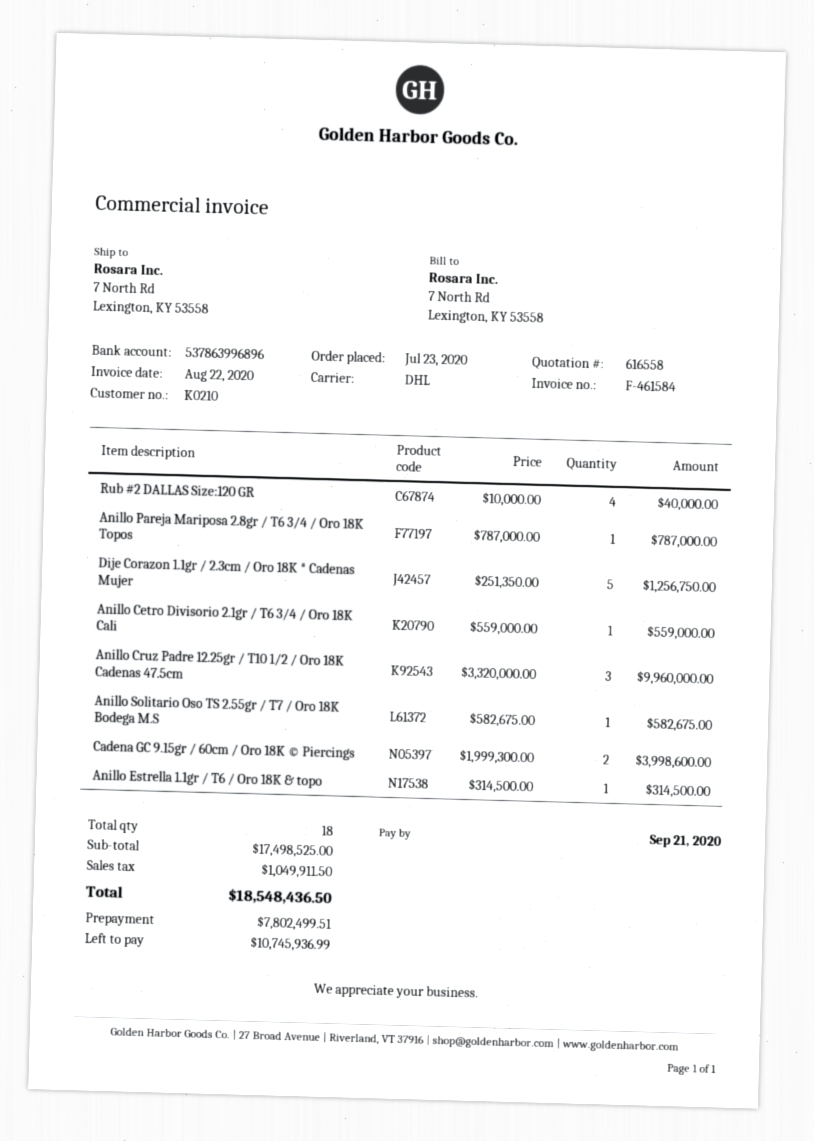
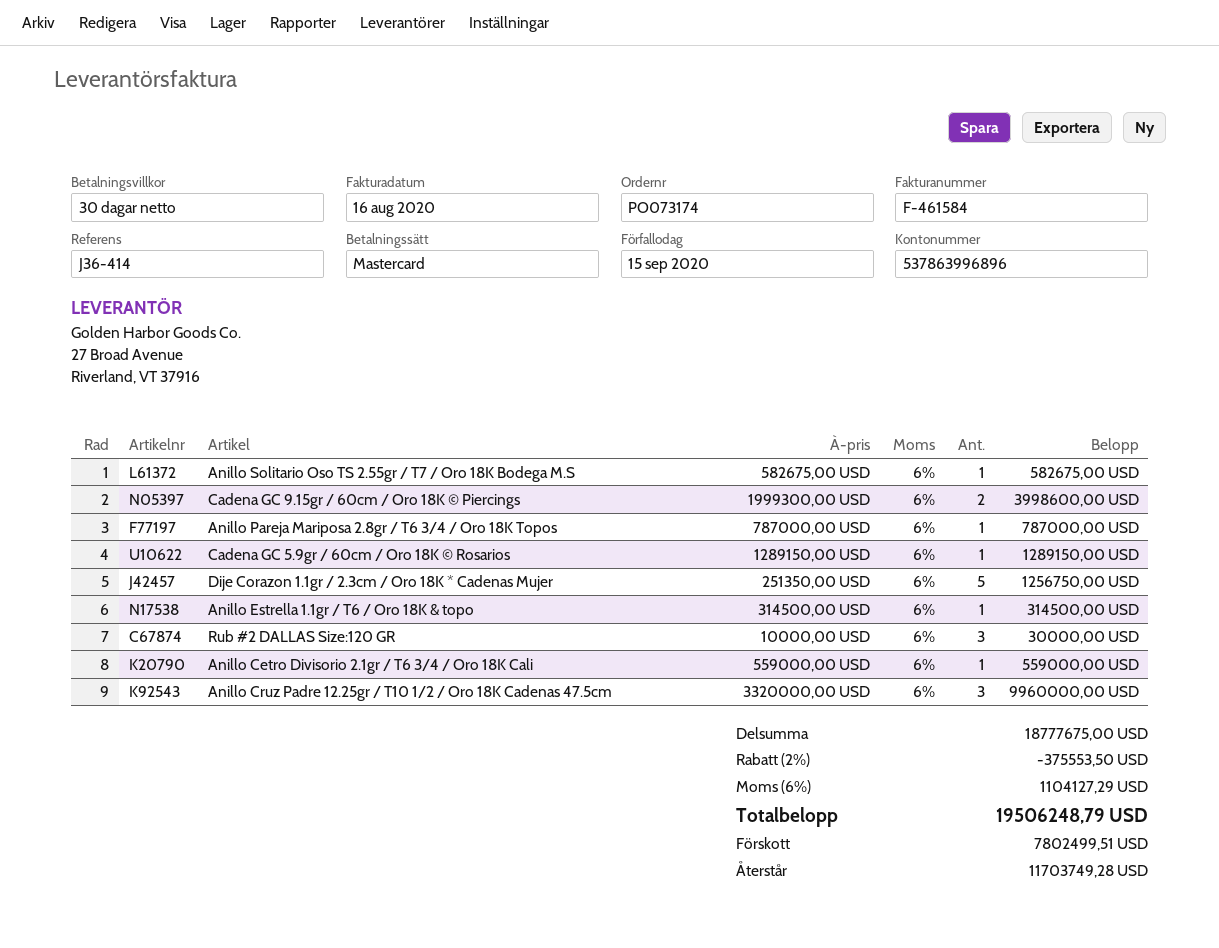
invoice date: 2020-08-22 -> 2020-08-16
due date: 2020-09-21 -> 2020-09-15
Rub #2 DALLAS Size:120 GR: 4 x 10000.00 = 40000.00 -> 3 x 10000.00 = 30000.00
Cadena GC 5.9gr / 60cm / Oro 18K © Rosarios: none -> 1 x 1289150.00 = 1289150.00
subtotal: 17498525.00 -> 18777675.00
discount: none -> 2% = 375553.50
tax: 1049911.50 -> 1104127.29
total: 18548436.50 -> 19506248.79
balance: 10745936.99 -> 11703749.28

